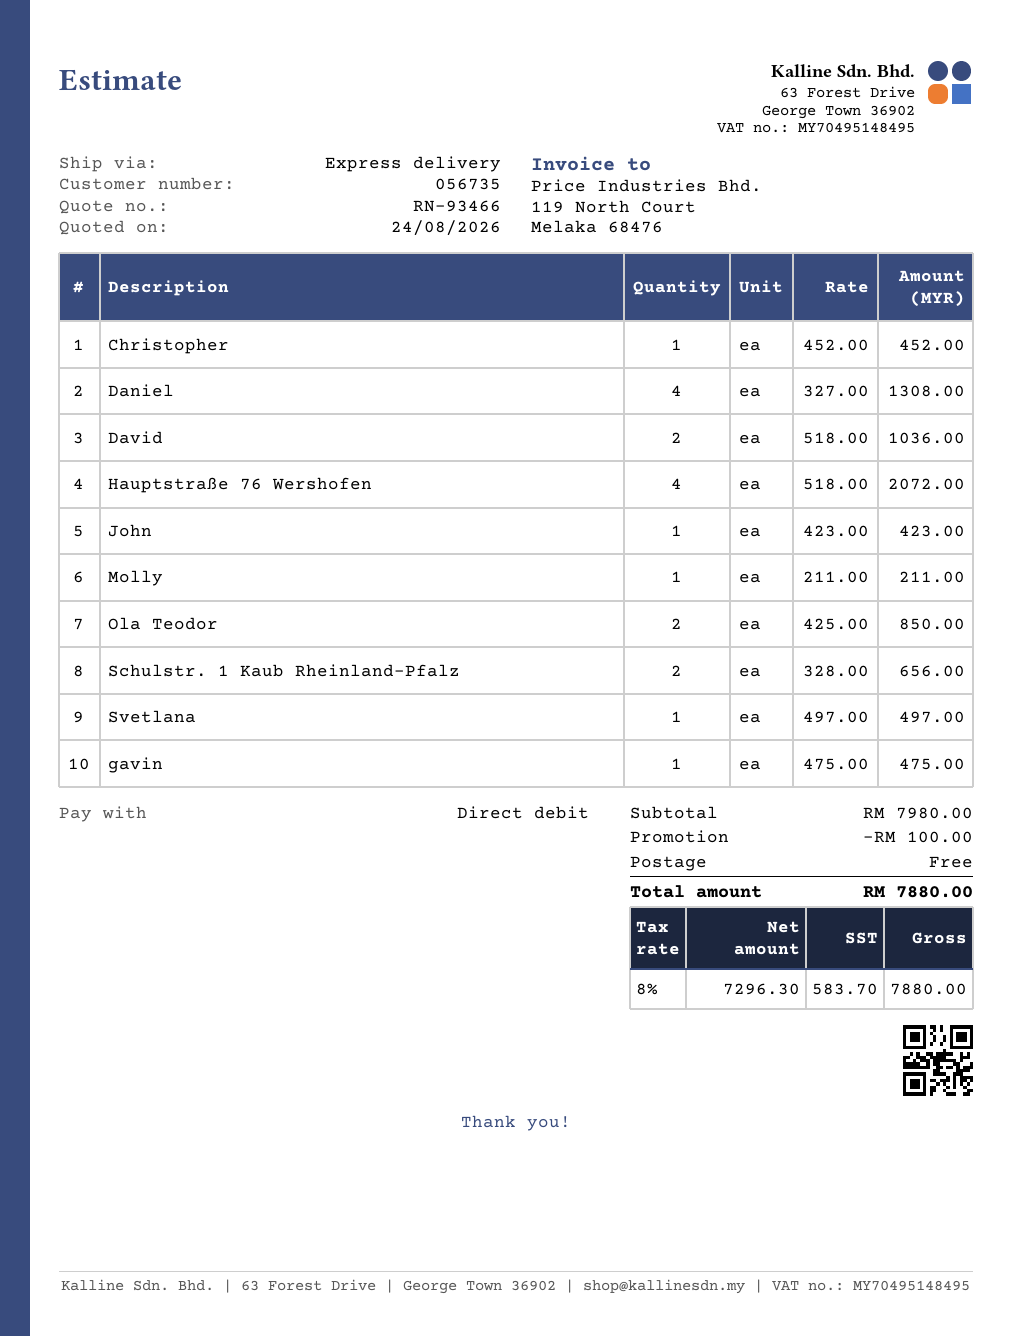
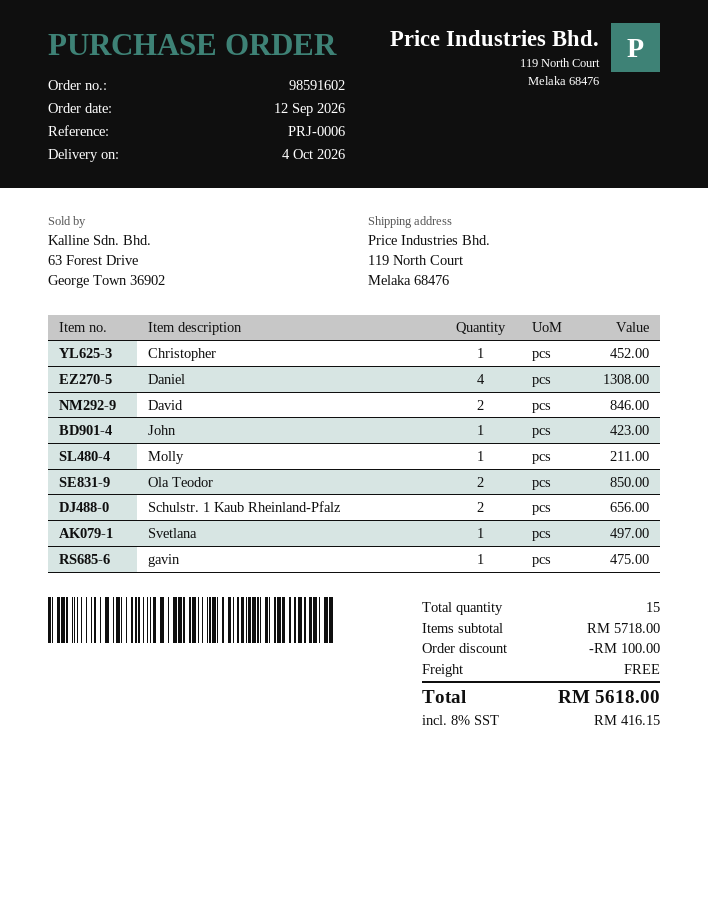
David: 2 for 1036.00 -> 2 for 846.00
Hauptstraße 76 Wershofen: 4 for 2072.00 -> none
subtotal: 7980.00 -> 5718.00
tax: 8% = 583.70 -> 8% = 416.15
total: 7880.00 -> 5618.00

